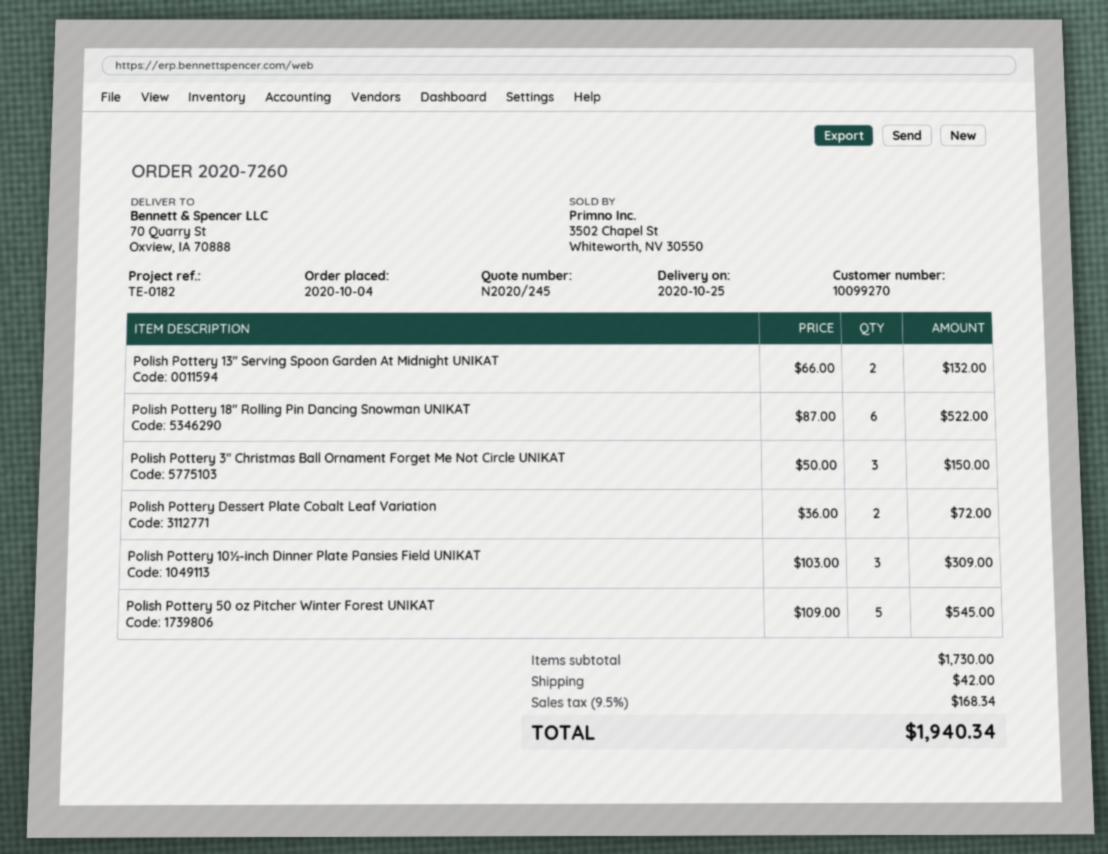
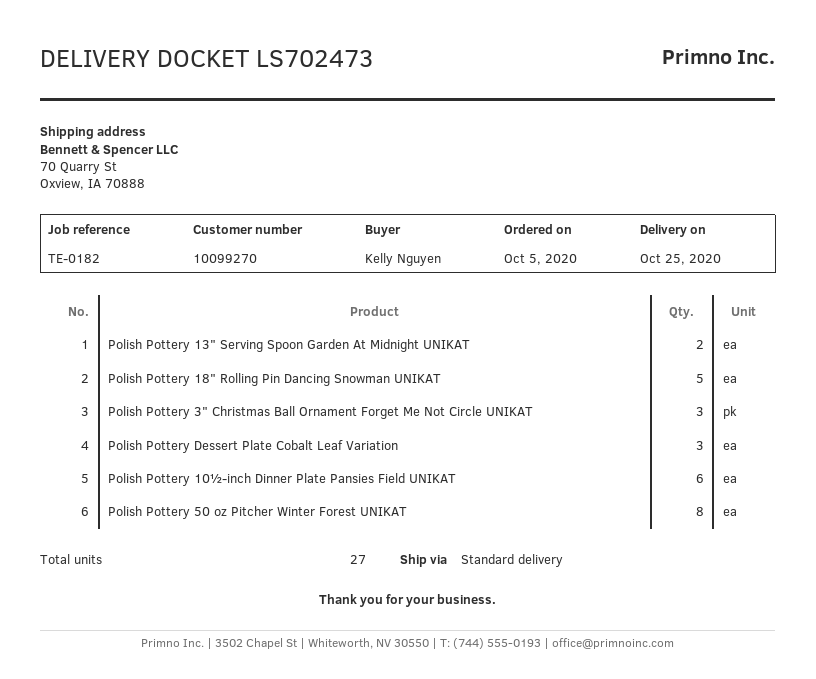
order date: 2020-10-04 -> 2020-10-05
Polish Pottery 18" Rolling Pin Dancing Snowman UNIKAT: 6 -> 5
Polish Pottery Dessert Plate Cobalt Leaf Variation: 2 -> 3
Polish Pottery 10½-inch Dinner Plate Pansies Field UNIKAT: 3 -> 6
Polish Pottery 50 oz Pitcher Winter Forest UNIKAT: 5 -> 8

